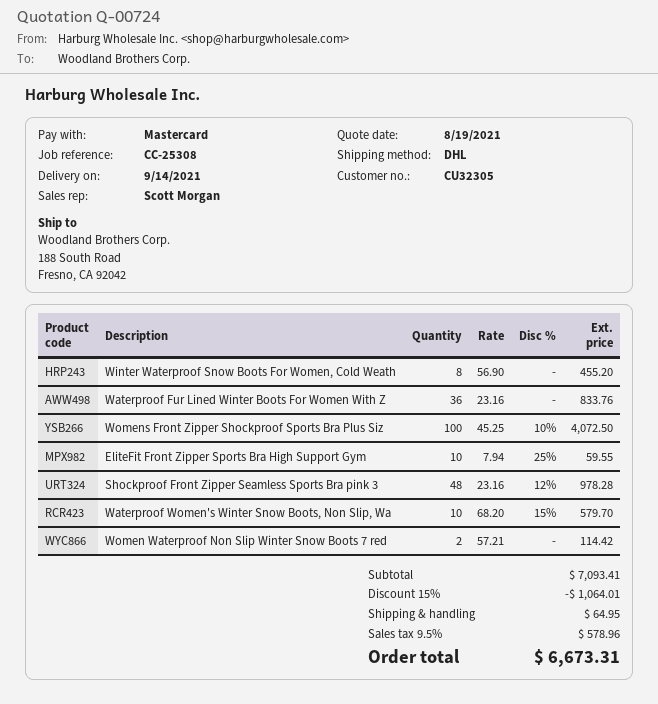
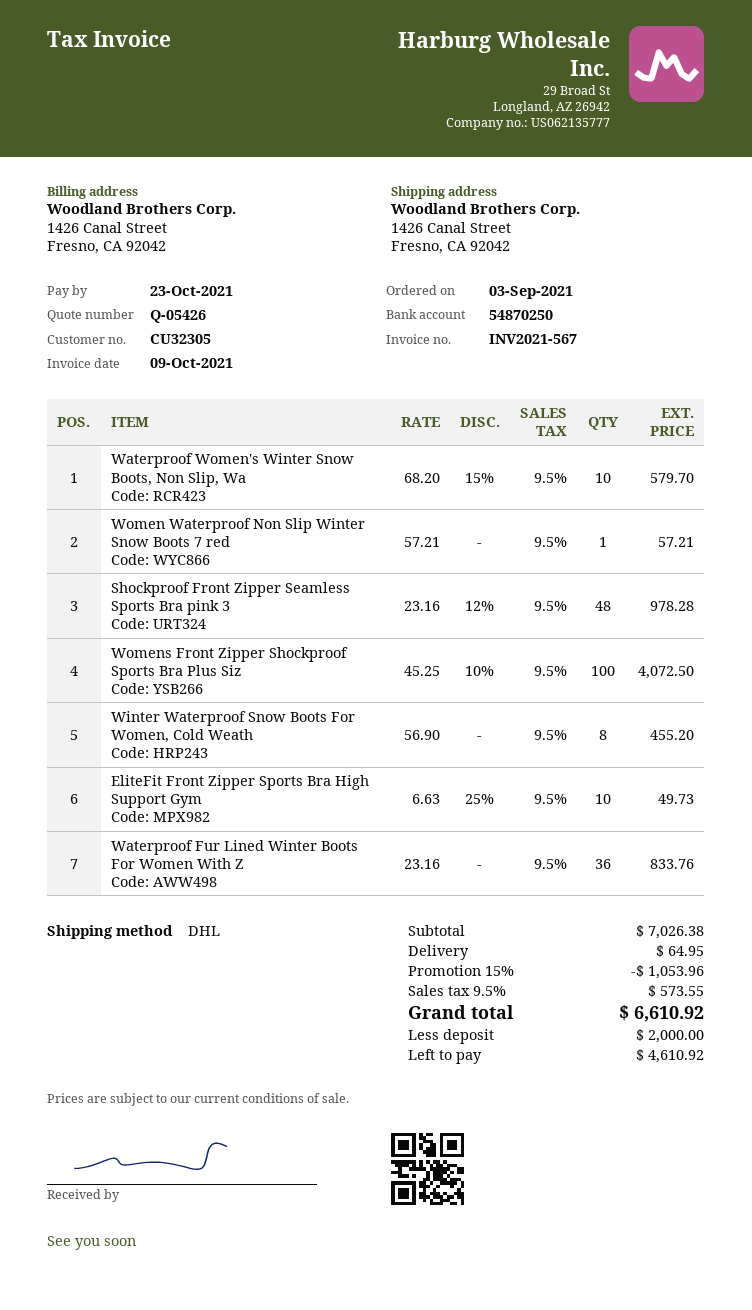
quote number: Q-00724 -> Q-05426
ship to: 188 South Road, Fresno, CA 92042 -> 1426 Canal Street, Fresno, CA 92042
EliteFit Front Zipper Sports Bra High Support Gym: 10 x 7.94 - 25% = 59.55 -> 10 x 6.63 - 25% = 49.73
Women Waterproof Non Slip Winter Snow Boots 7 red: 2 x 57.21 = 114.42 -> 1 x 57.21 = 57.21
subtotal: 7093.41 -> 7026.38
discount: 15% = 1064.01 -> 15% = 1053.96
tax: 9.5% = 578.96 -> 9.5% = 573.55
total: 6673.31 -> 6610.92

